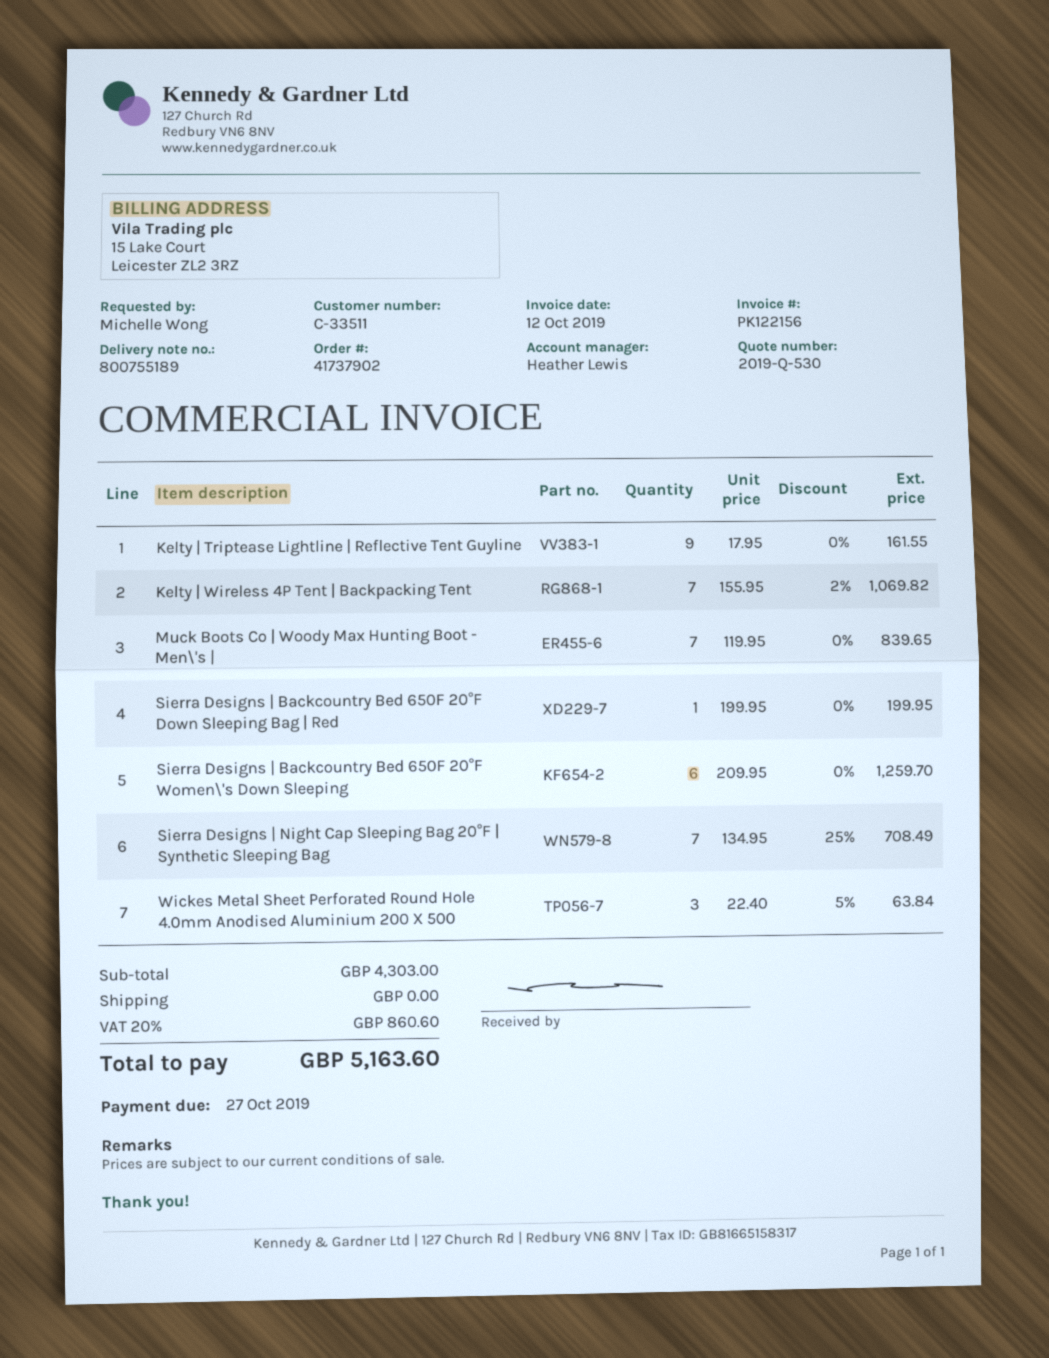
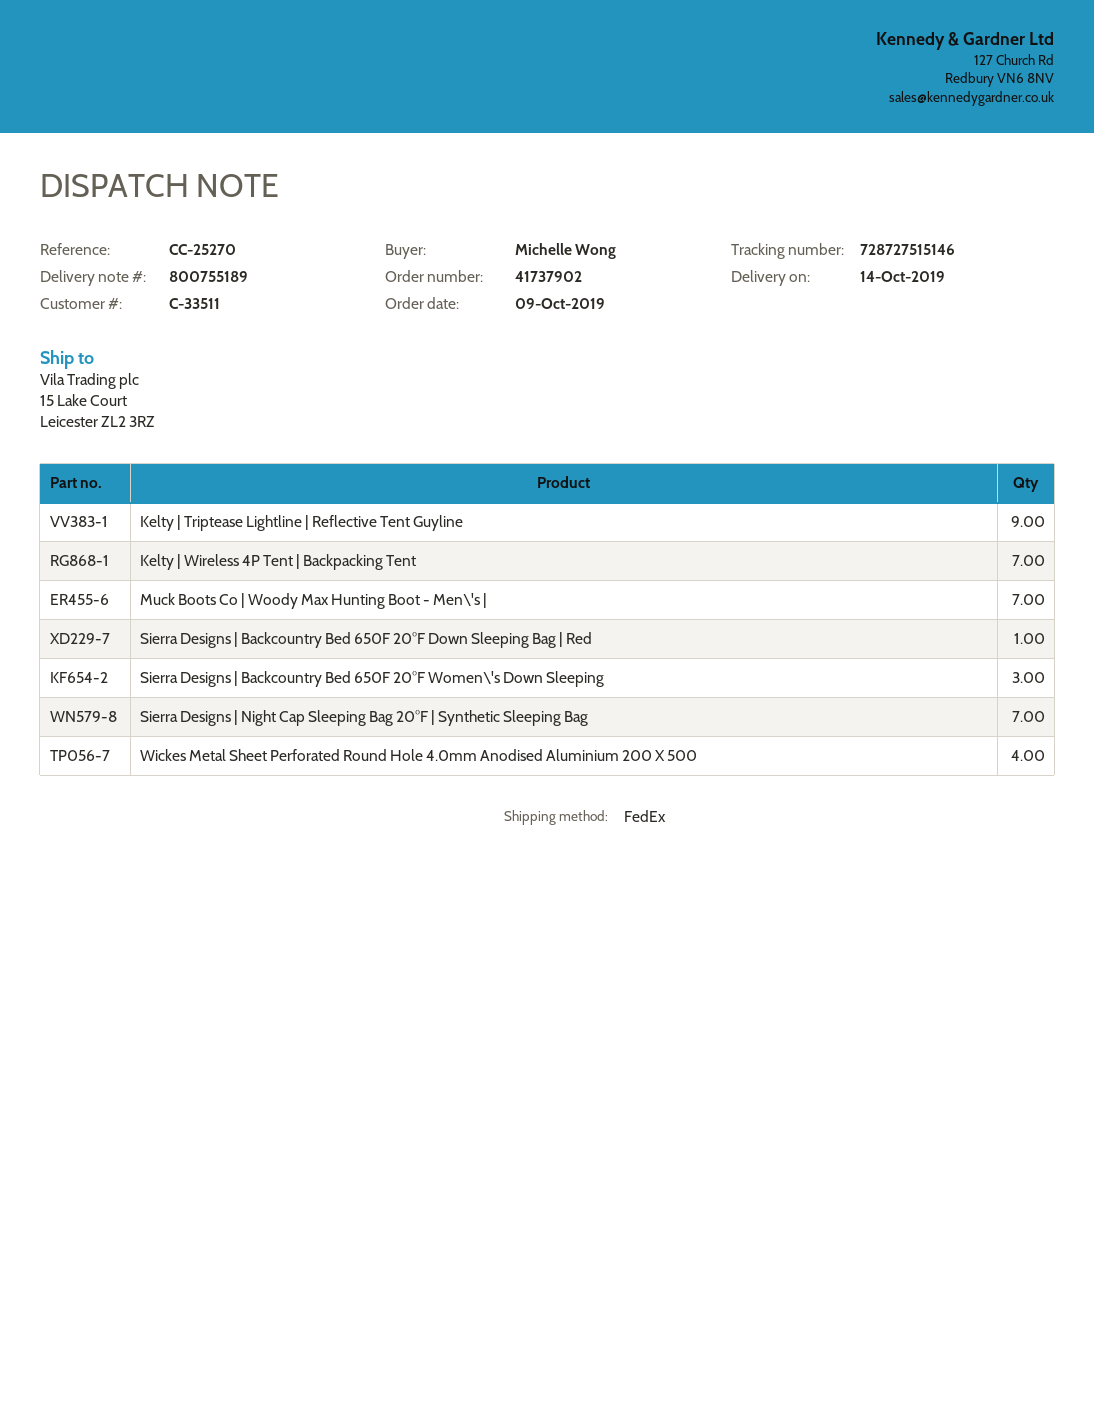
Sierra Designs | Backcountry Bed 650F 20°F Women\'s Down Sleeping: 6 -> 3
Wickes Metal Sheet Perforated Round Hole 4.0mm Anodised Aluminium 200 X 500: 3 -> 4

